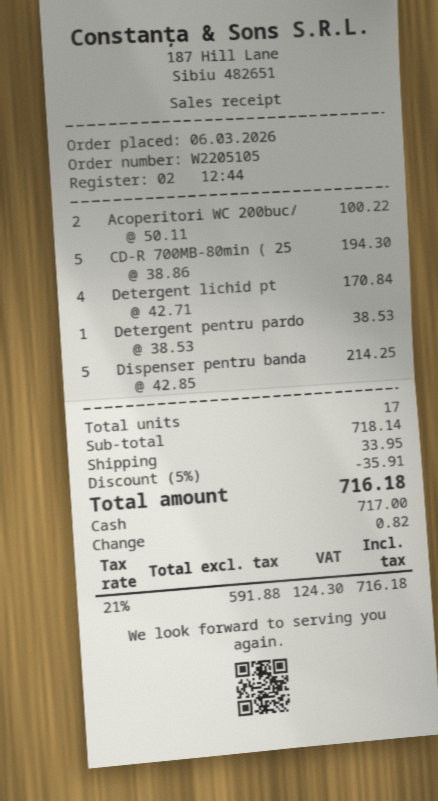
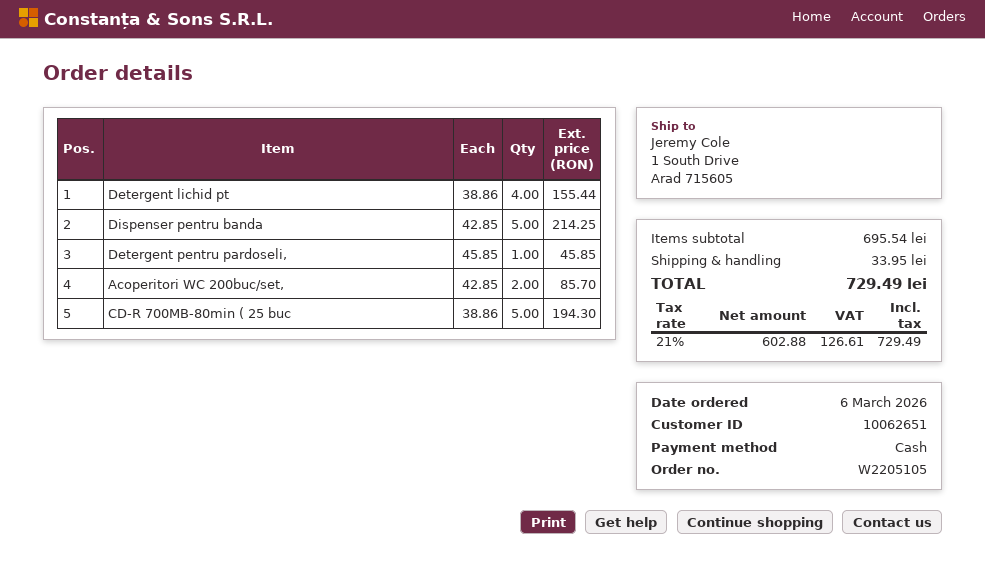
Acoperitori WC 200buc/: 2 x 50.11 = 100.22 -> 2 x 42.85 = 85.70
Detergent lichid pt: 4 x 42.71 = 170.84 -> 4 x 38.86 = 155.44
Detergent pentru pardo: 1 x 38.53 = 38.53 -> 1 x 45.85 = 45.85
subtotal: 718.14 -> 695.54
discount: 5% = 35.91 -> none
net: 591.88 -> 602.88
tax: 21% = 124.30 -> 21% = 126.61
total: 716.18 -> 729.49

